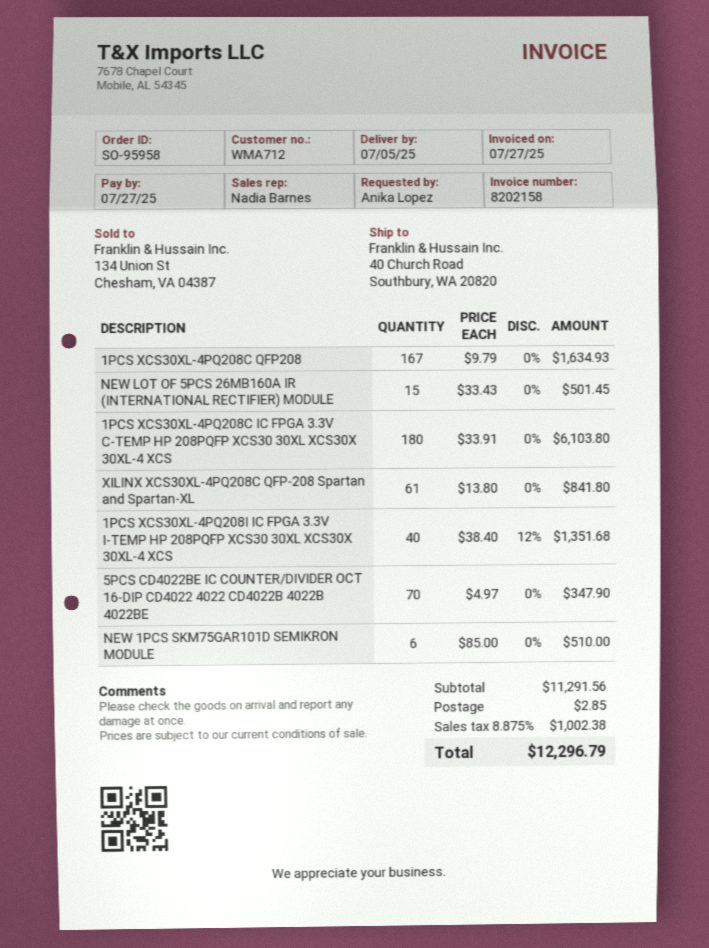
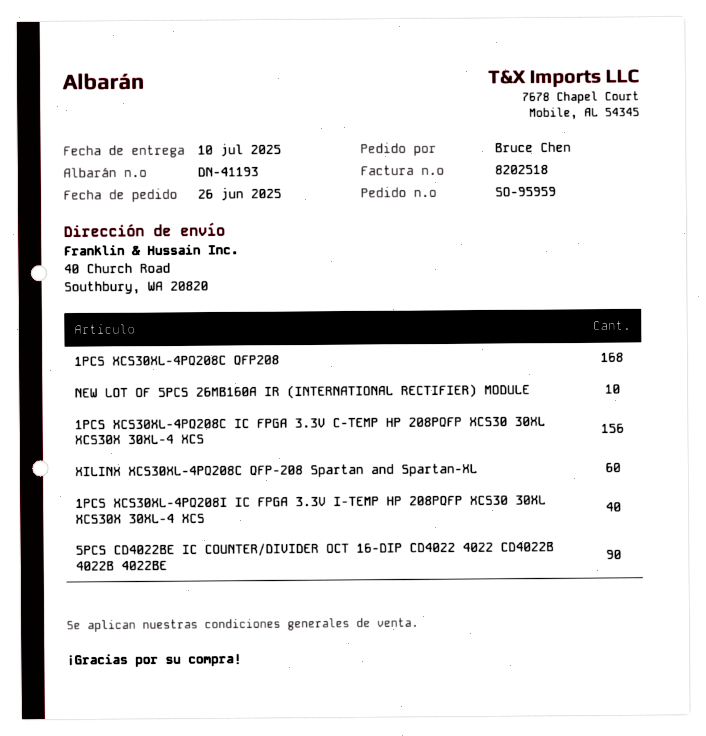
order number: SO-95958 -> SO-95959
delivery date: 2025-07-05 -> 2025-07-10
invoice number: 8202158 -> 8202518
ordered by: Anika Lopez -> Bruce Chen
1PCS XCS30XL-4PQ208C QFP208: 167 -> 168
NEW LOT OF 5PCS 26MB160A IR (INTERNATIONAL RECTIFIER) MODULE: 15 -> 10
1PCS XCS30XL-4PQ208C IC FPGA 3.3V C-TEMP HP 208PQFP XCS30 30XL XCS30X 30XL-4 XCS: 180 -> 156
XILINX XCS30XL-4PQ208C QFP-208 Spartan and Spartan-XL: 61 -> 60
5PCS CD4022BE IC COUNTER/DIVIDER OCT 16-DIP CD4022 4022 CD4022B 4022B 4022BE: 70 -> 90
NEW 1PCS SKM75GAR101D SEMIKRON MODULE: 6 -> none

